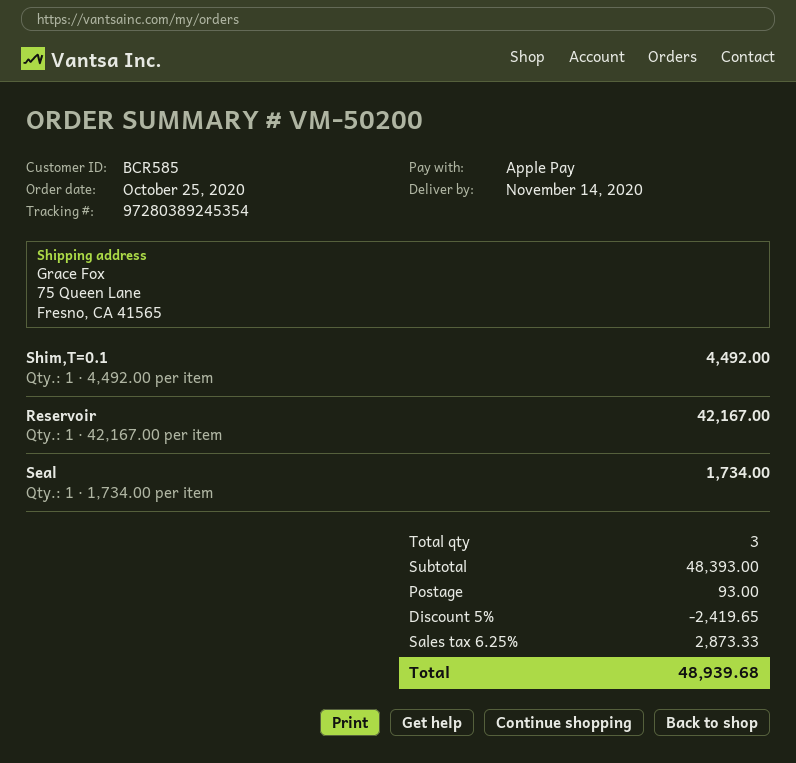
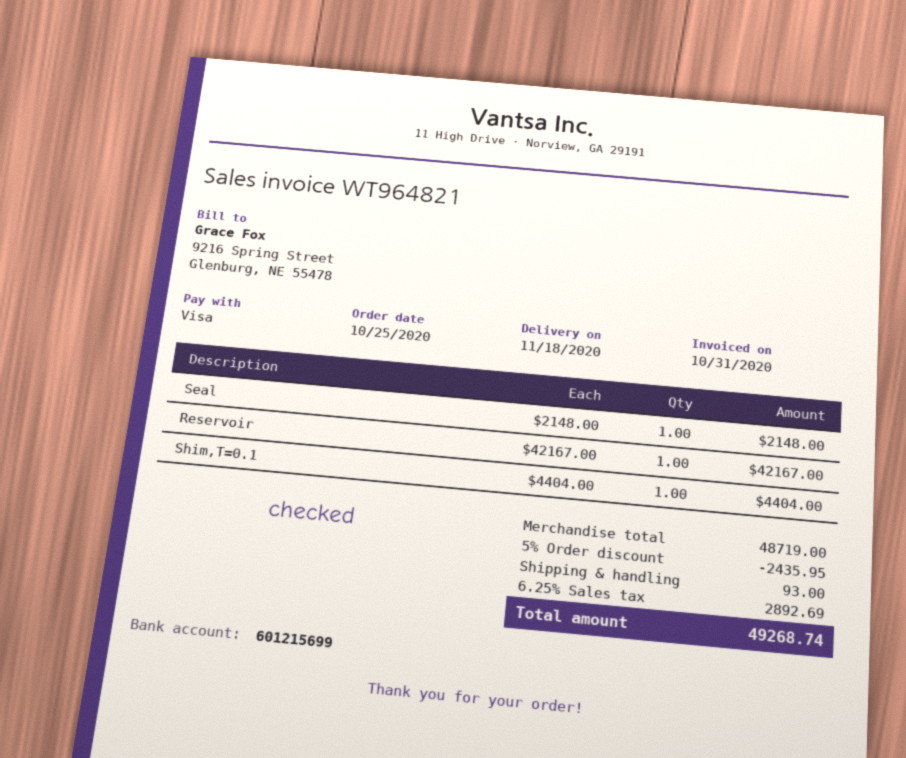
delivery date: 2020-11-14 -> 2020-11-18
payment method: Apple Pay -> Visa
Shim,T=0.1: 1 x 4492.00 = 4492.00 -> 1 x 4404.00 = 4404.00
Seal: 1 x 1734.00 = 1734.00 -> 1 x 2148.00 = 2148.00
subtotal: 48393.00 -> 48719.00
discount: 5% = 2419.65 -> 5% = 2435.95
tax: 6.25% = 2873.33 -> 6.25% = 2892.69
total: 48939.68 -> 49268.74

